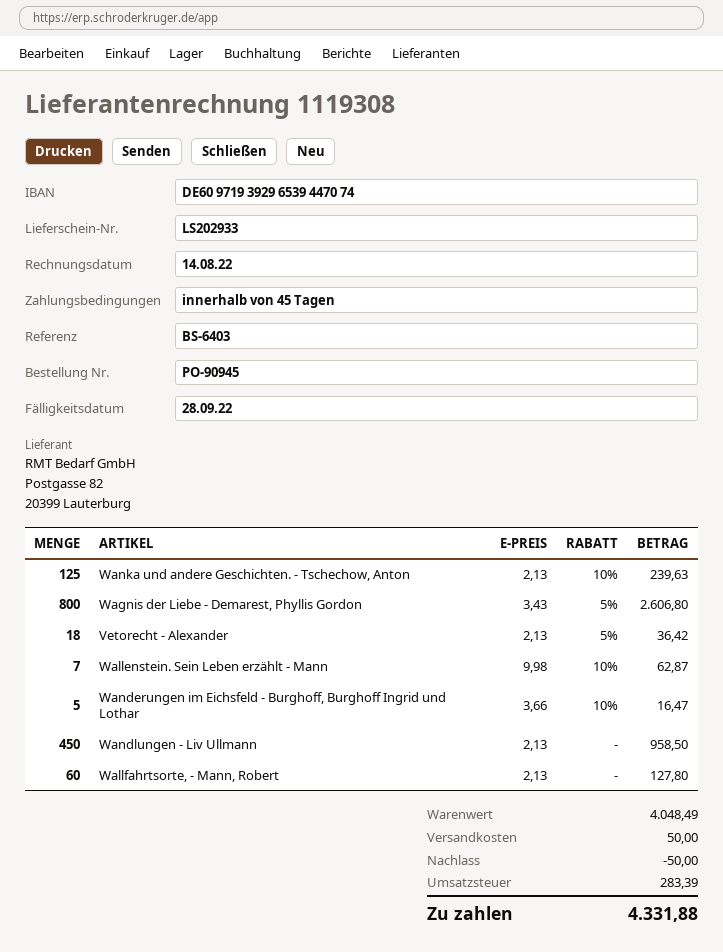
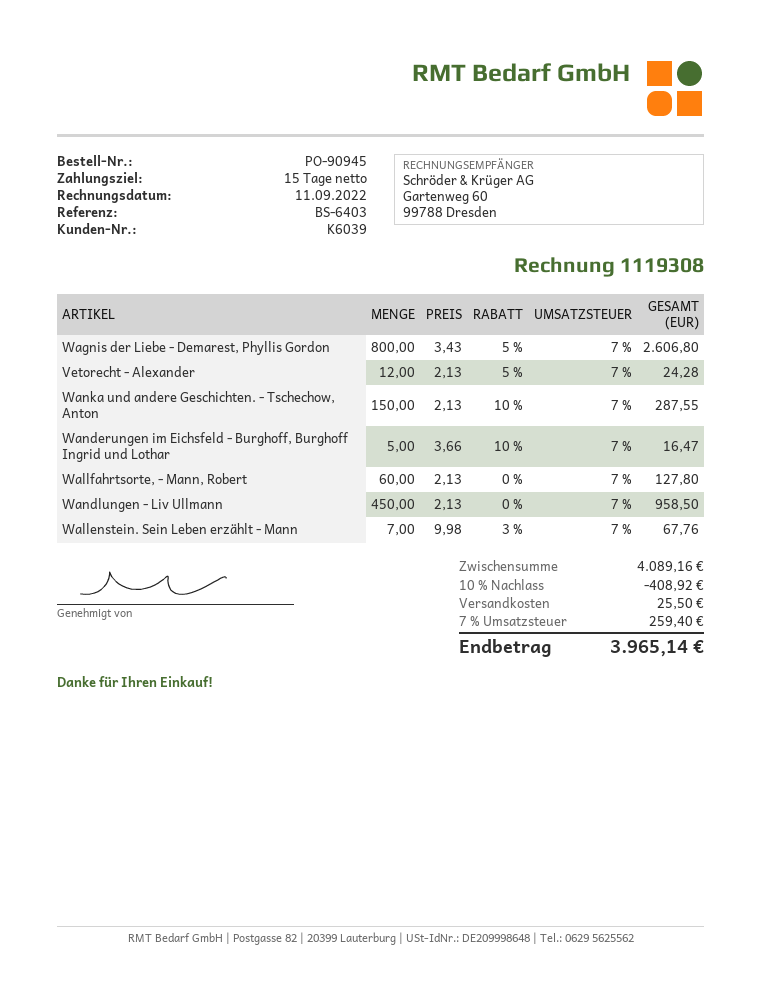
invoice date: 2022-08-14 -> 2022-09-11
payment terms: 45 days -> 15 days
Wanka und andere Geschichten. - Tschechow, Anton: 125 x 2.13 - 10% = 239.63 -> 150 x 2.13 - 10% = 287.55
Vetorecht - Alexander: 18 x 2.13 - 5% = 36.42 -> 12 x 2.13 - 5% = 24.28
Wallenstein. Sein Leben erzählt - Mann: 7 x 9.98 - 10% = 62.87 -> 7 x 9.98 - 3% = 67.76
subtotal: 4048.49 -> 4089.16
discount: 50.00 -> 408.92
shipping: 50.00 -> 25.50
tax: 283.39 -> 259.40
total: 4331.88 -> 3965.14

